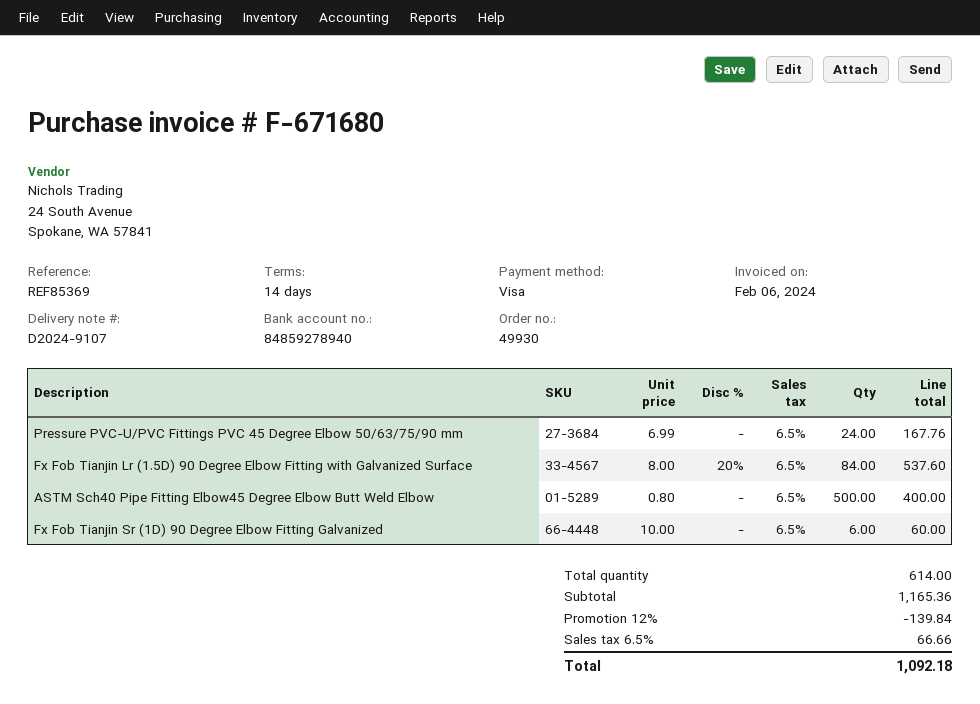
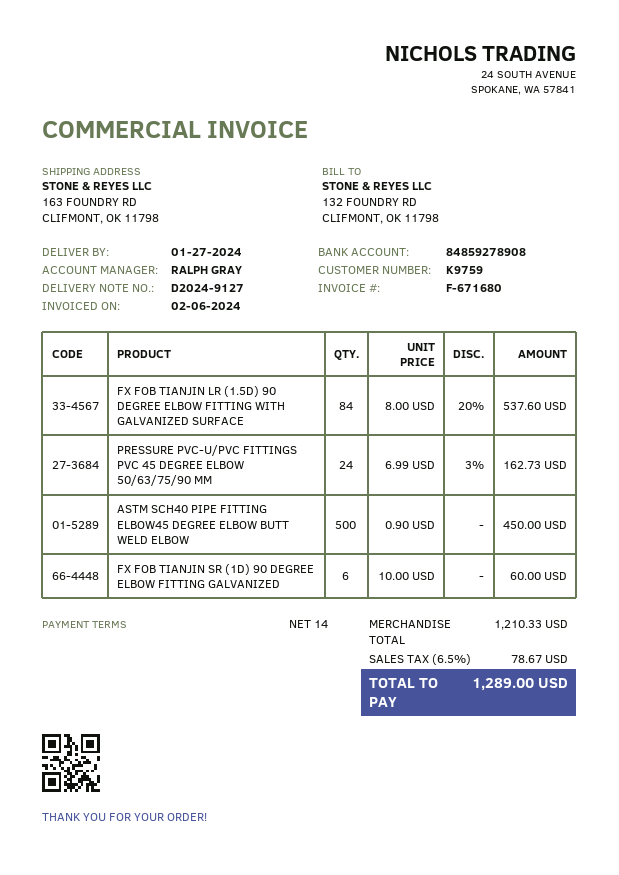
delivery note number: D2024-9107 -> D2024-9127
bank account: 84859278940 -> 84859278908
Pressure PVC-U/PVC Fittings PVC 45 Degree Elbow 50/63/75/90 mm: 24 x 6.99 = 167.76 -> 24 x 6.99 - 3% = 162.73
ASTM Sch40 Pipe Fitting Elbow45 Degree Elbow Butt Weld Elbow: 500 x 0.80 = 400.00 -> 500 x 0.90 = 450.00
subtotal: 1165.36 -> 1210.33
discount: 12% = 139.84 -> none
tax: 6.5% = 66.66 -> 6.5% = 78.67
total: 1092.18 -> 1289.00

